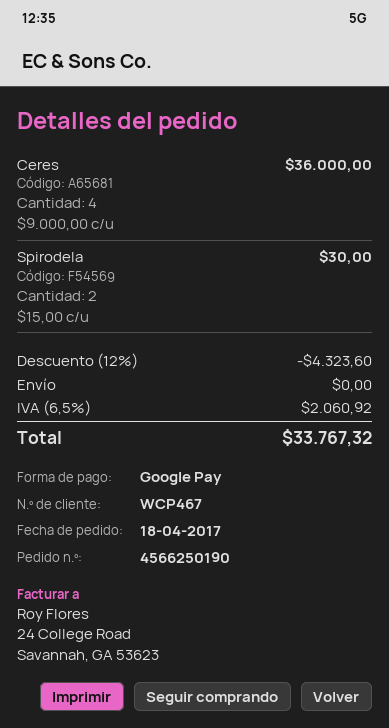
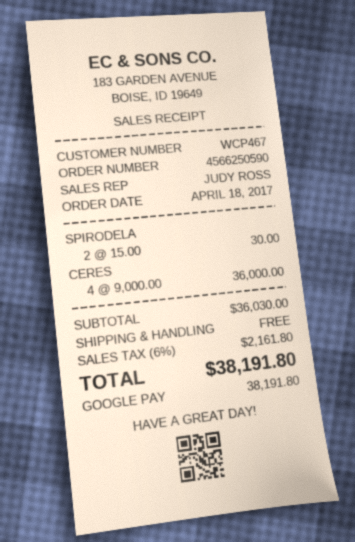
order number: 4566250190 -> 4566250590
discount: 12% = 4323.60 -> none
tax: 6.5% = 2060.92 -> 6% = 2161.80
total: 33767.32 -> 38191.80

